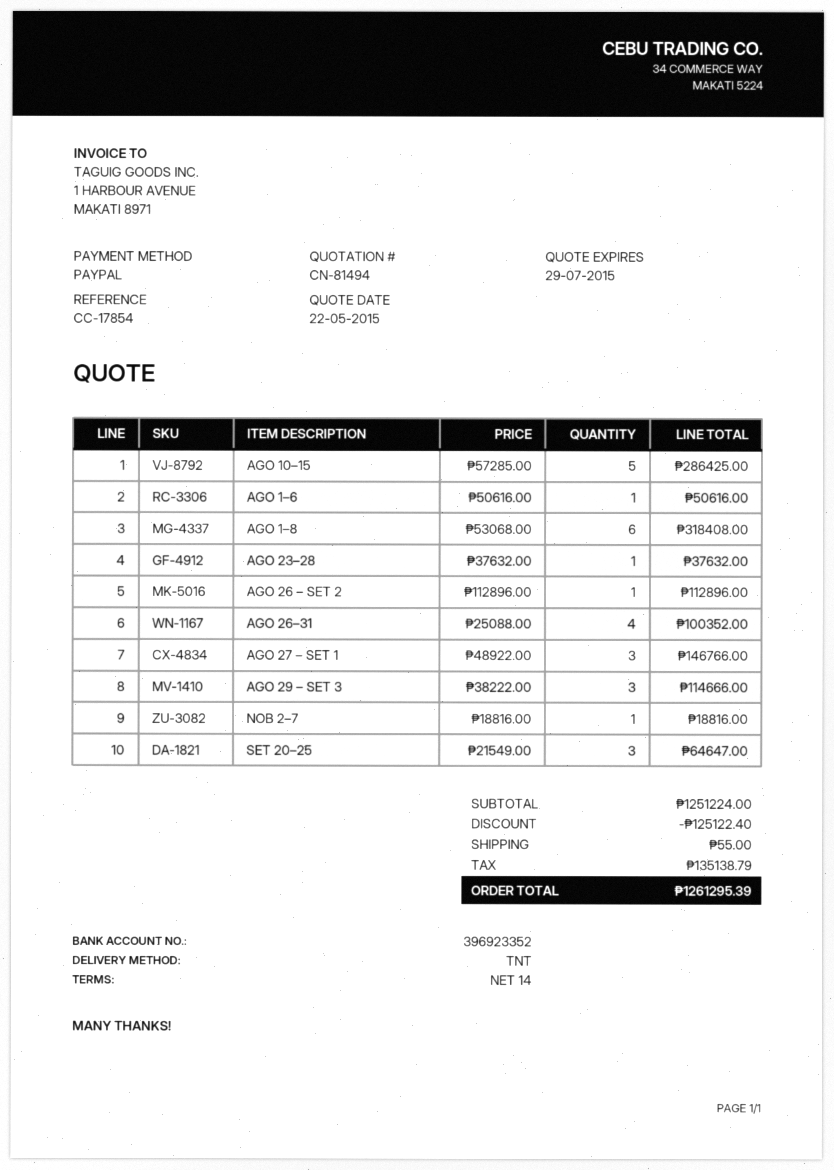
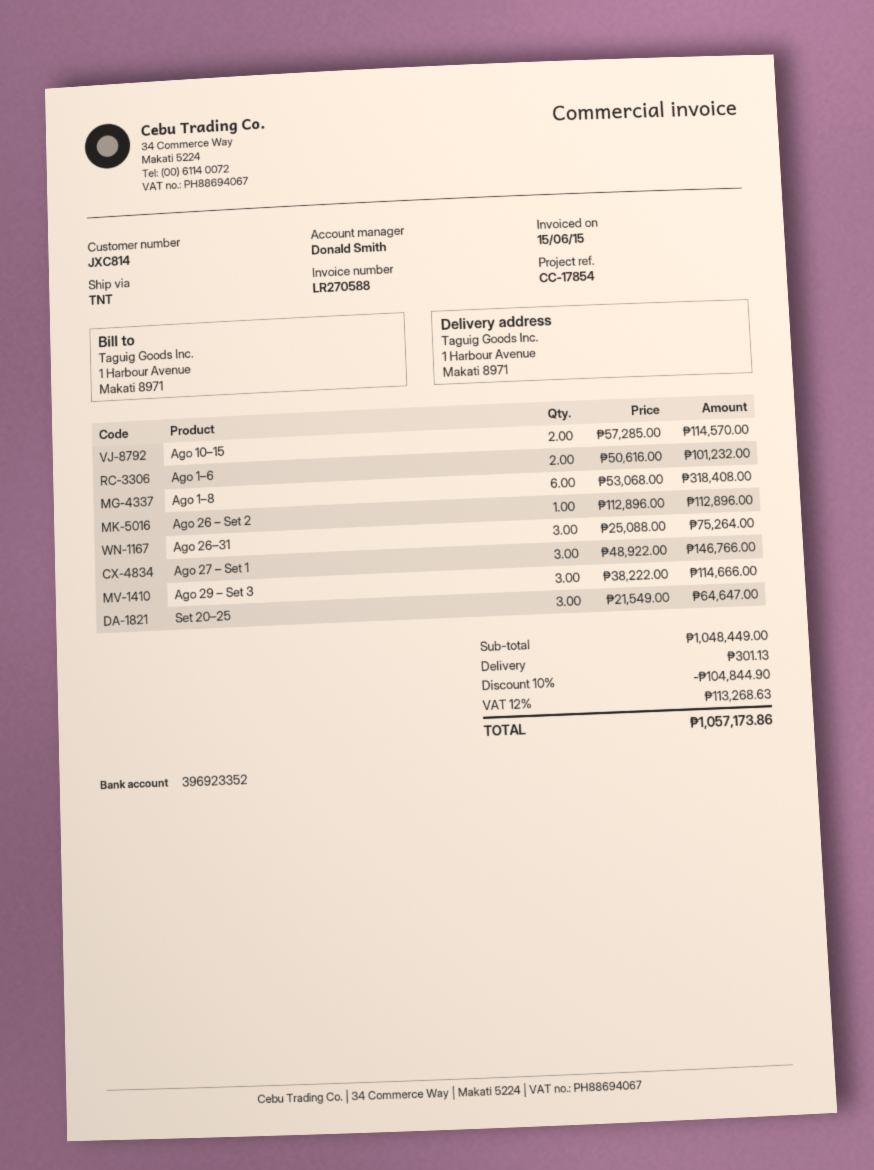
AGO 10–15: 5 x 57285.00 = 286425.00 -> 2 x 57285.00 = 114570.00
AGO 1–6: 1 x 50616.00 = 50616.00 -> 2 x 50616.00 = 101232.00
AGO 23–28: 1 x 37632.00 = 37632.00 -> none
AGO 26–31: 4 x 25088.00 = 100352.00 -> 3 x 25088.00 = 75264.00
NOB 2–7: 1 x 18816.00 = 18816.00 -> none
subtotal: 1251224.00 -> 1048449.00
discount: 125122.40 -> 104844.90
shipping: 55.00 -> 301.13
tax: 135138.79 -> 113268.63
total: 1261295.39 -> 1057173.86

